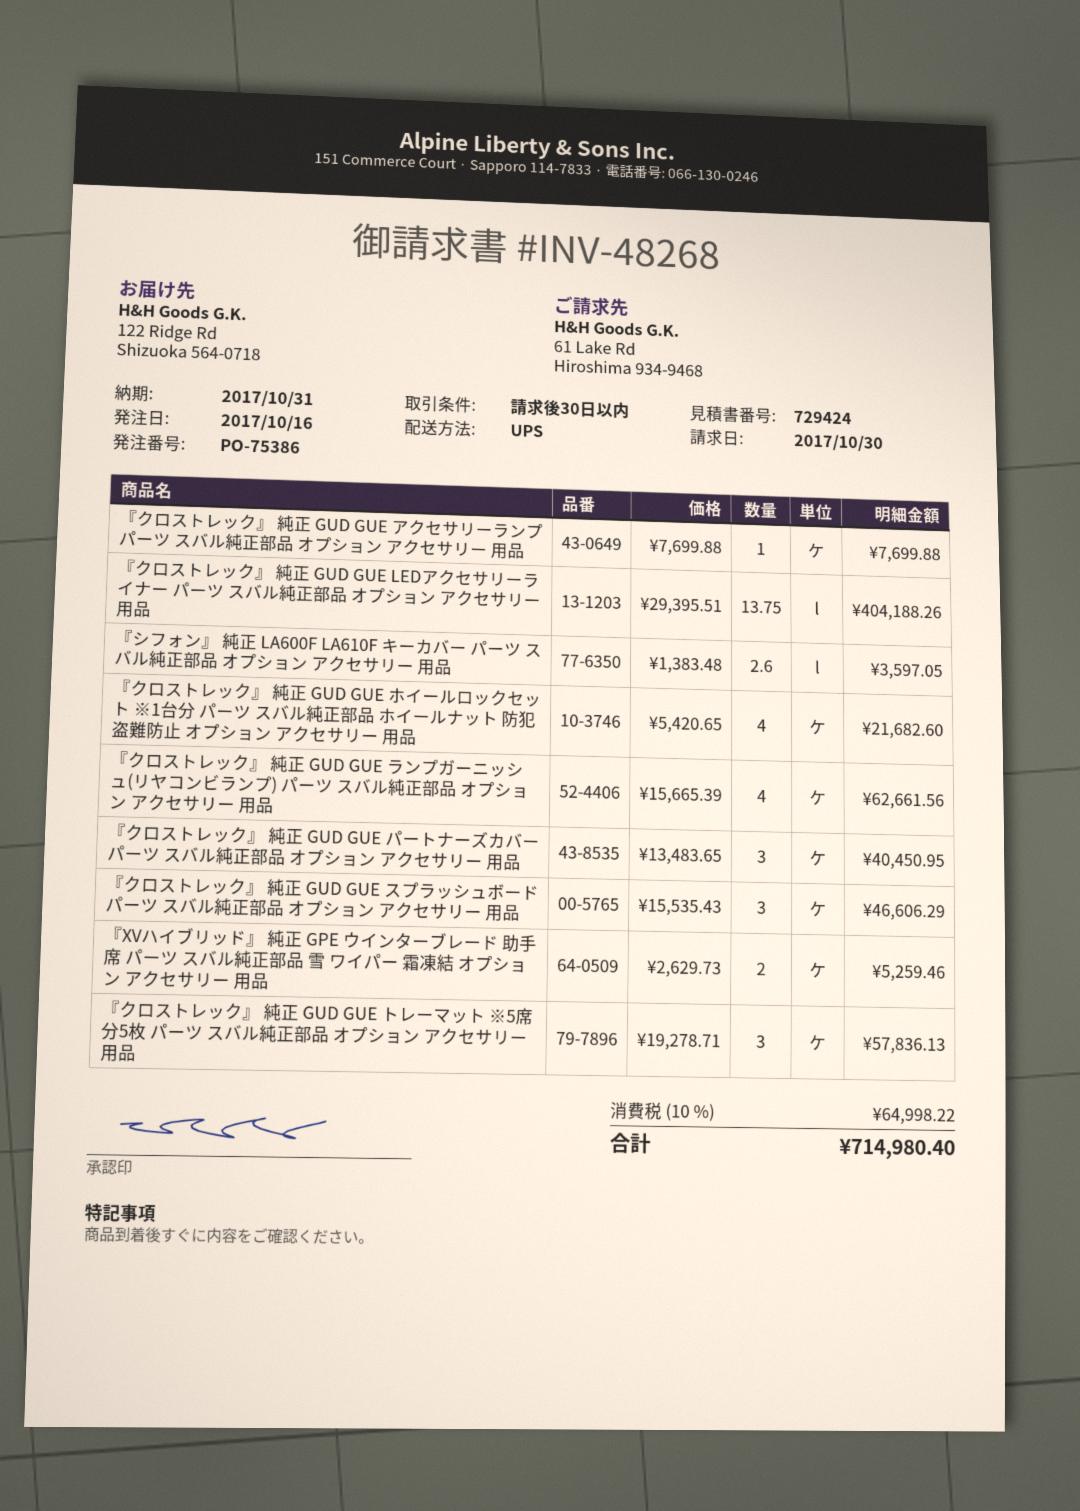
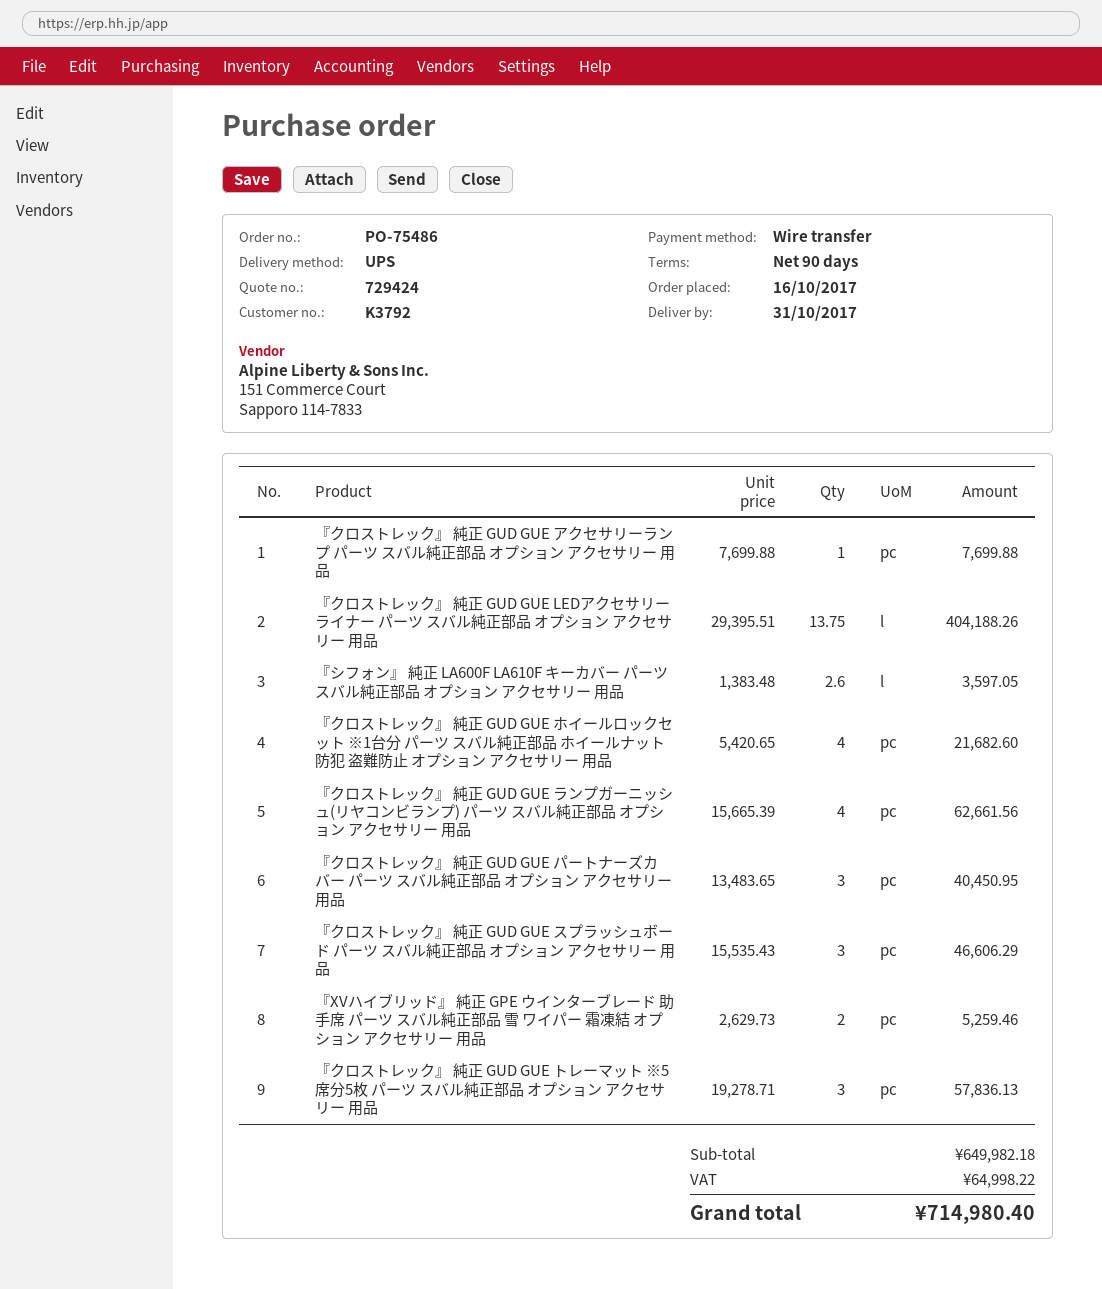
order number: PO-75386 -> PO-75486
payment terms: 30 days -> 90 days

